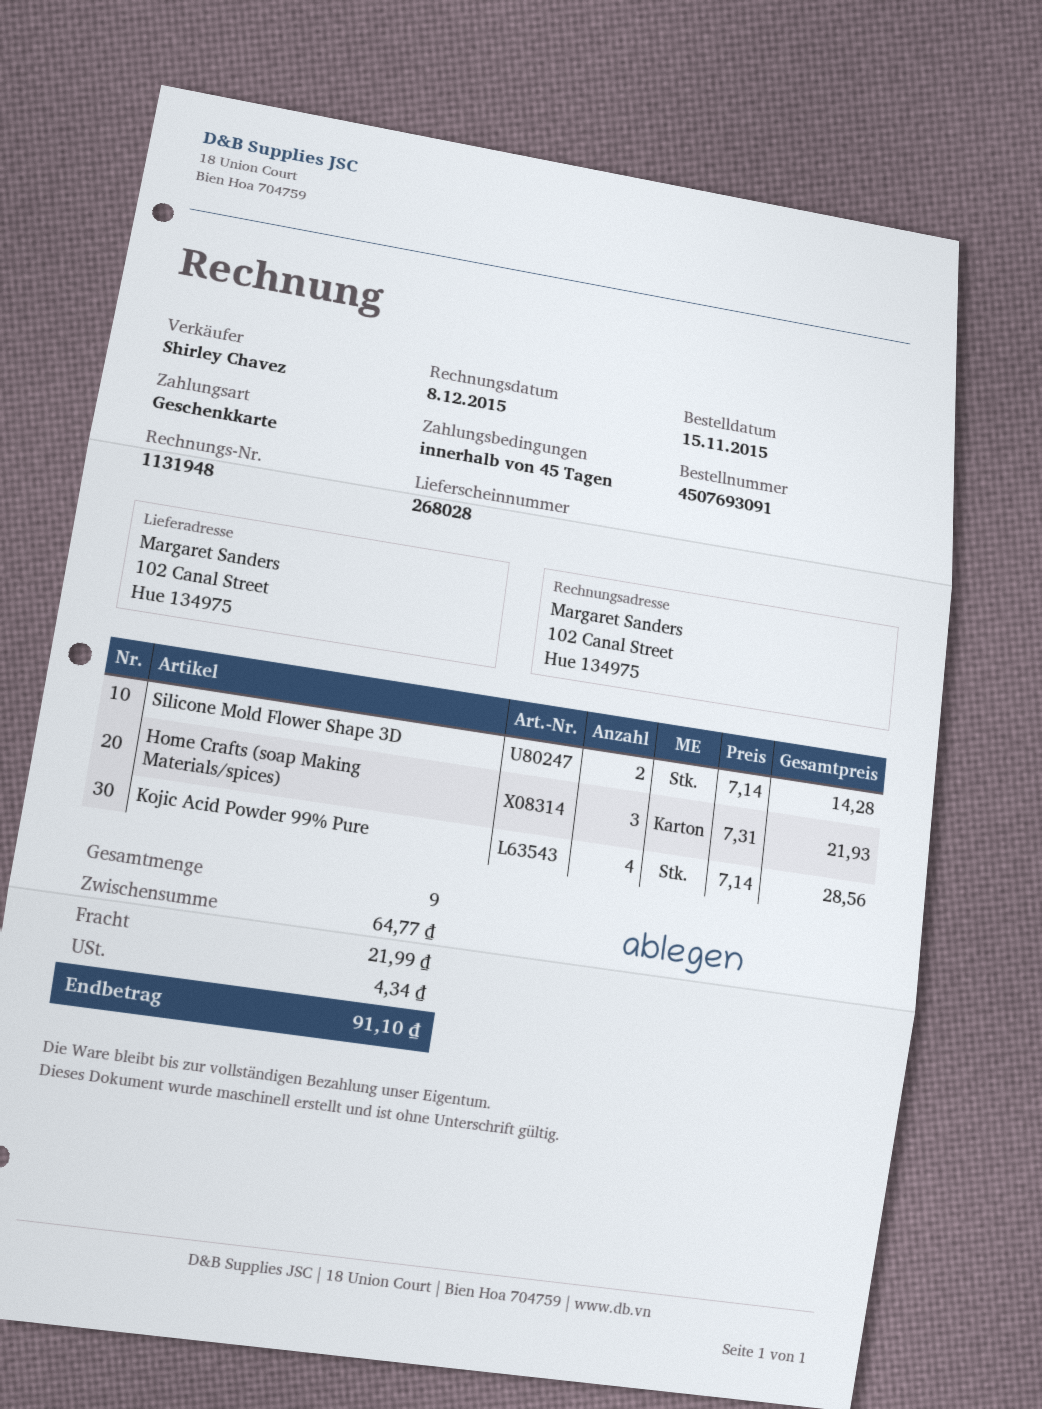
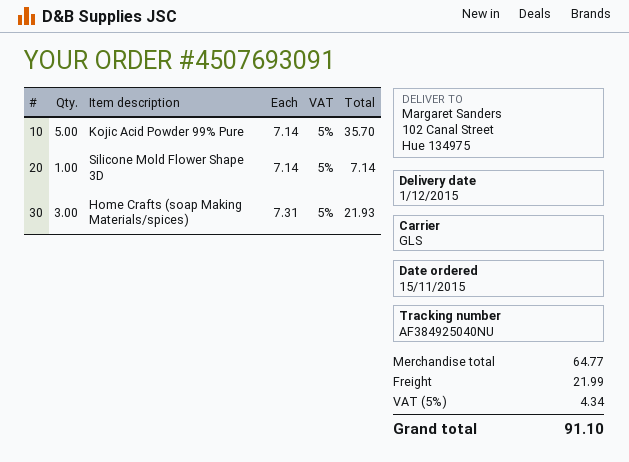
Silicone Mold Flower Shape 3D: 2 x 7.14 = 14.28 -> 1 x 7.14 = 7.14
Kojic Acid Powder 99% Pure: 4 x 7.14 = 28.56 -> 5 x 7.14 = 35.70

